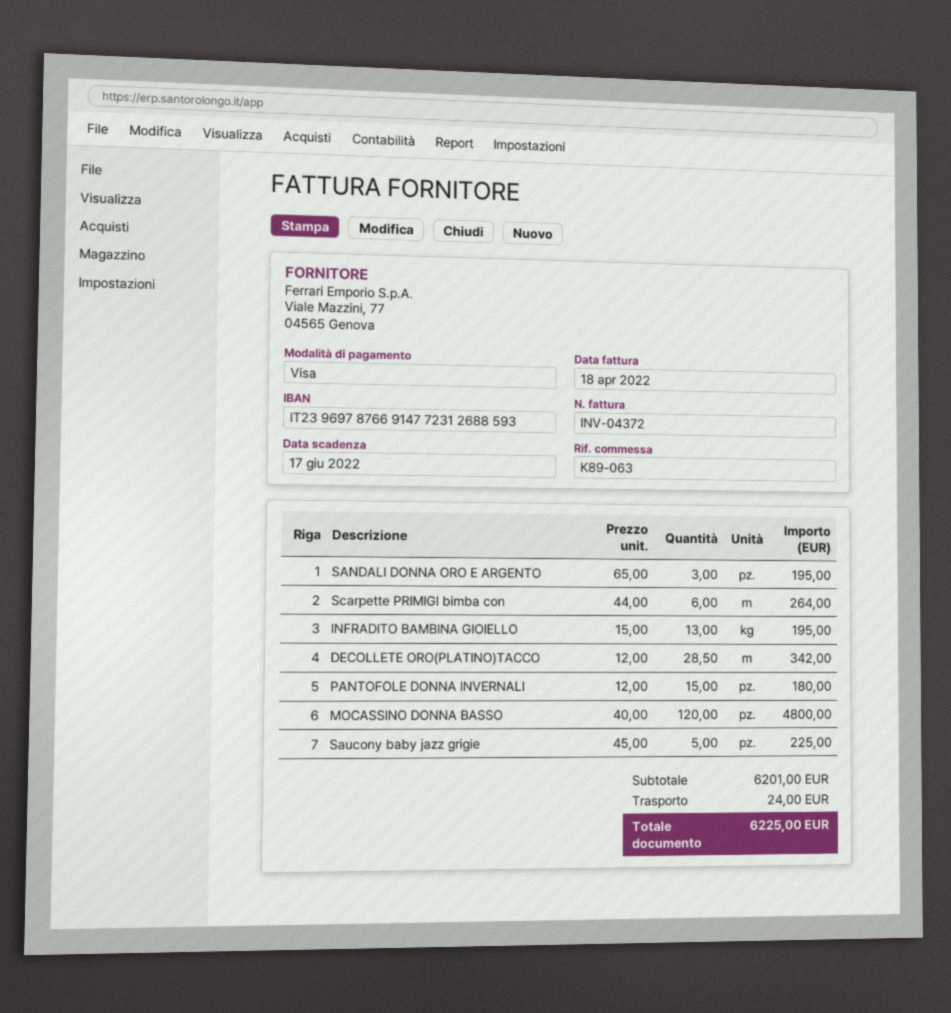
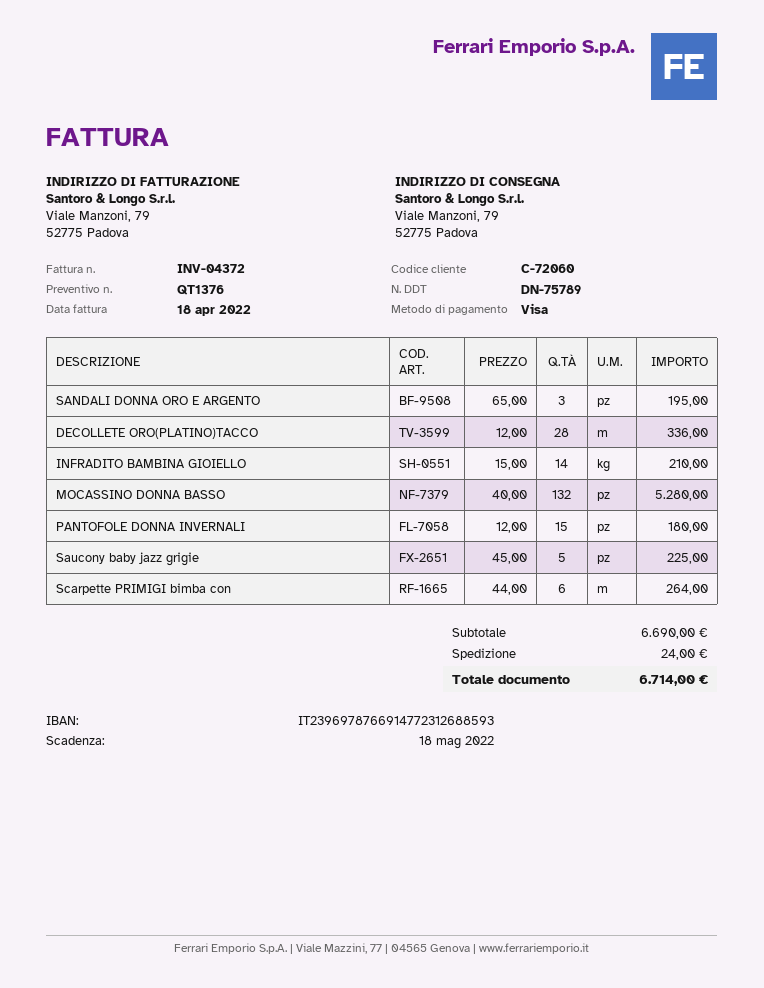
due date: 2022-06-17 -> 2022-05-18
INFRADITO BAMBINA GIOIELLO: 13 x 15.00 = 195.00 -> 14 x 15.00 = 210.00
DECOLLETE ORO(PLATINO)TACCO: 28.5 x 12.00 = 342.00 -> 28 x 12.00 = 336.00
MOCASSINO DONNA BASSO: 120 x 40.00 = 4800.00 -> 132 x 40.00 = 5280.00
subtotal: 6201.00 -> 6690.00
total: 6225.00 -> 6714.00

